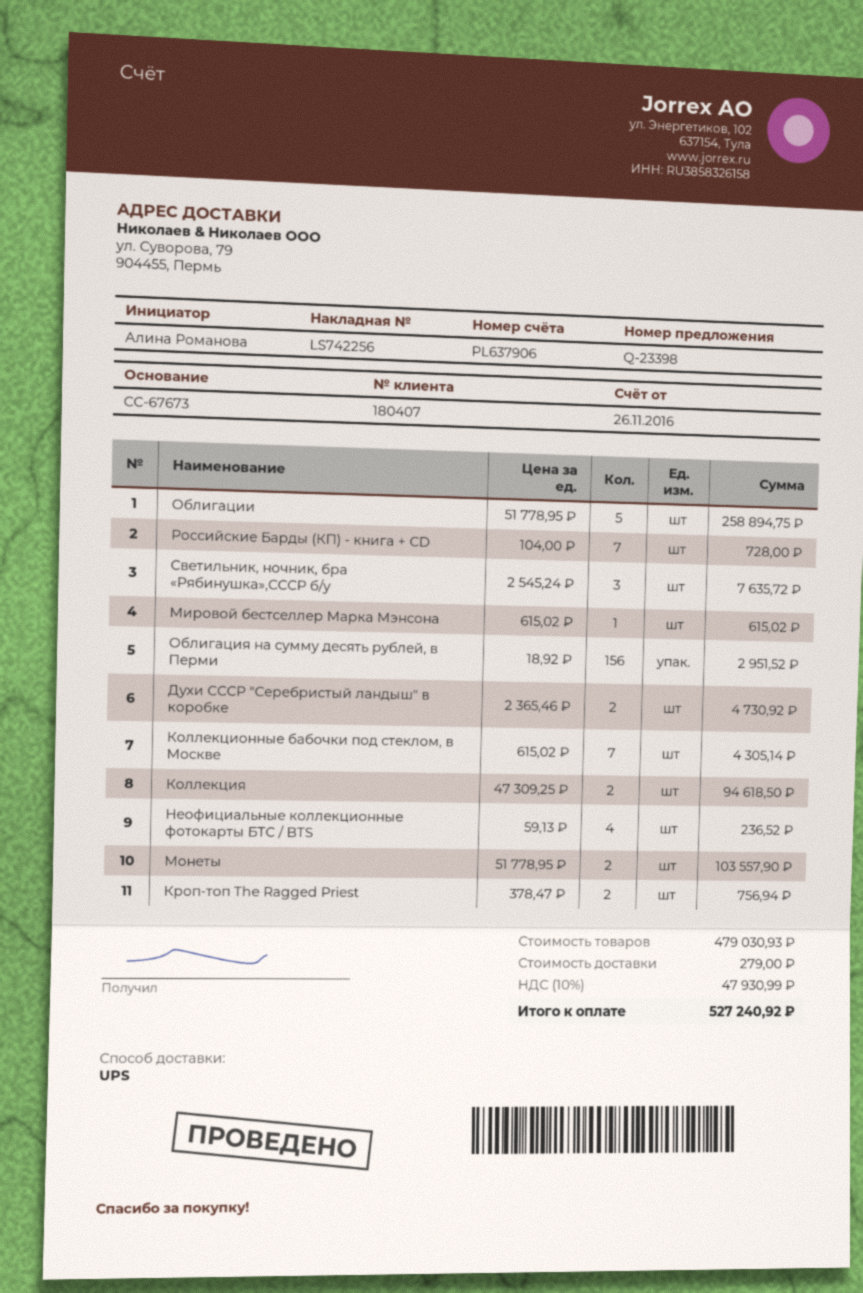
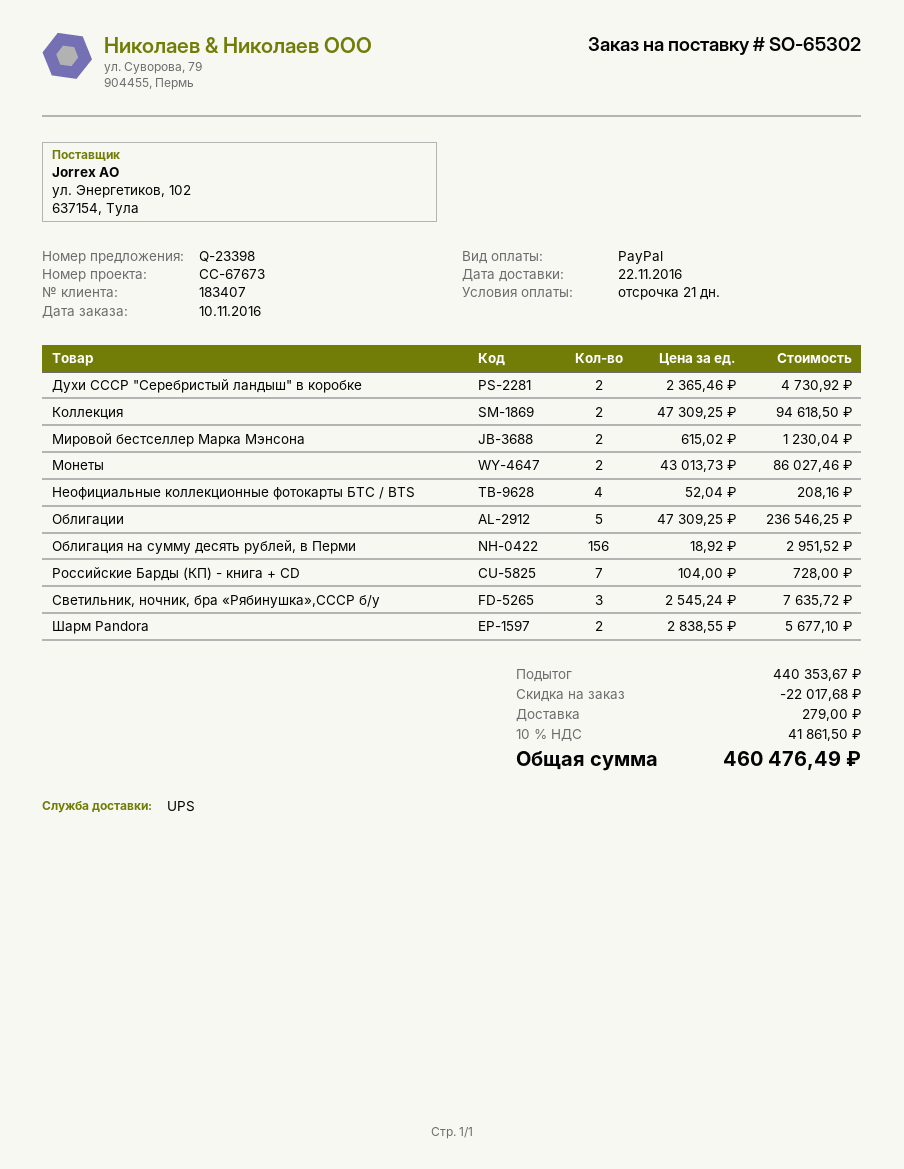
customer number: 180407 -> 183407
Облигации: 5 x 51778.95 = 258894.75 -> 5 x 47309.25 = 236546.25
Мировой бестселлер Марка Мэнсона: 1 x 615.02 = 615.02 -> 2 x 615.02 = 1230.04
Коллекционные бабочки под стеклом, в Москве: 7 x 615.02 = 4305.14 -> none
Неофициальные коллекционные фотокарты БТС / BTS: 4 x 59.13 = 236.52 -> 4 x 52.04 = 208.16
Монеты: 2 x 51778.95 = 103557.90 -> 2 x 43013.73 = 86027.46
Кроп-топ The Ragged Priest: 2 x 378.47 = 756.94 -> none
Шарм Pandora: none -> 2 x 2838.55 = 5677.10
subtotal: 479030.93 -> 440353.67
discount: none -> 22017.68
tax: 10% = 47930.99 -> 10% = 41861.50
total: 527240.92 -> 460476.49

